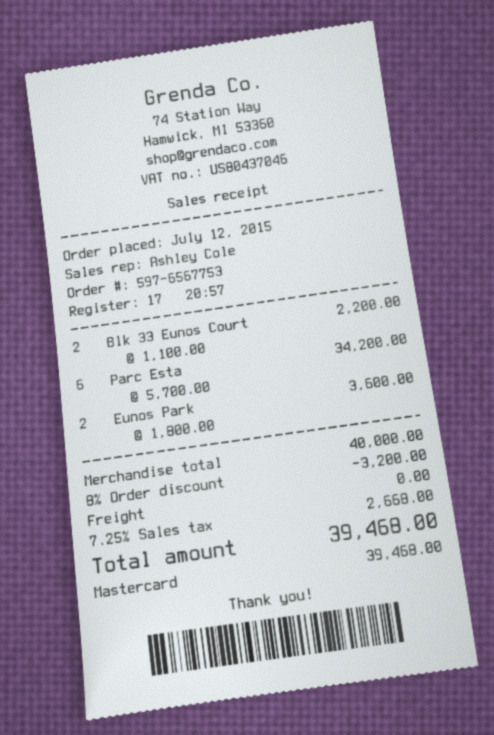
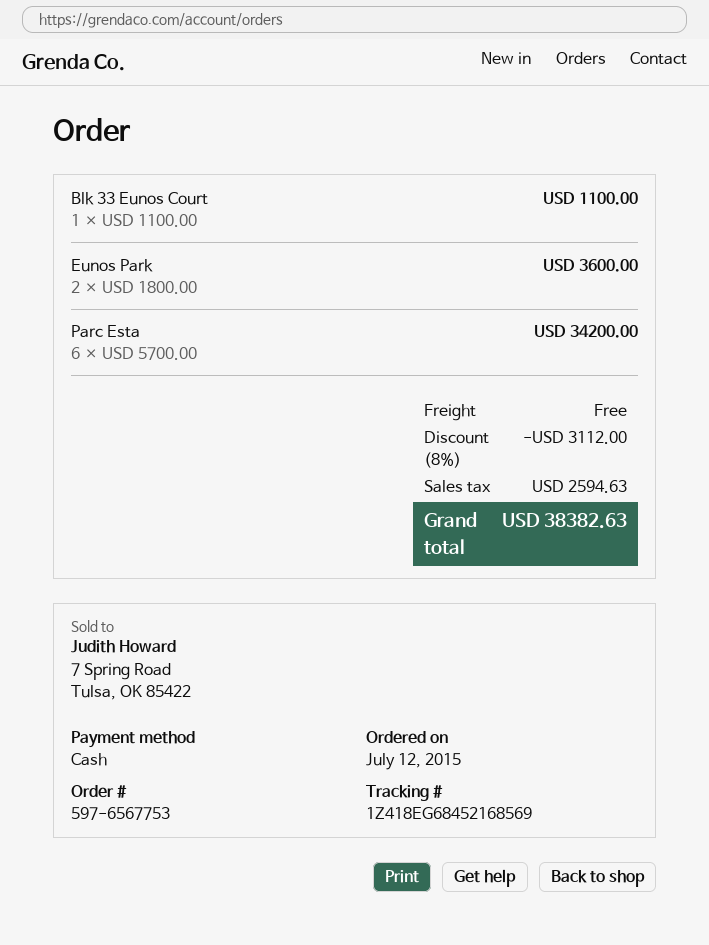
payment method: Mastercard -> cash
Blk 33 Eunos Court: 2 x 1100.00 = 2200.00 -> 1 x 1100.00 = 1100.00
discount: 8% = 3200.00 -> 8% = 3112.00
tax: 2668.00 -> 2594.63
total: 39468.00 -> 38382.63

